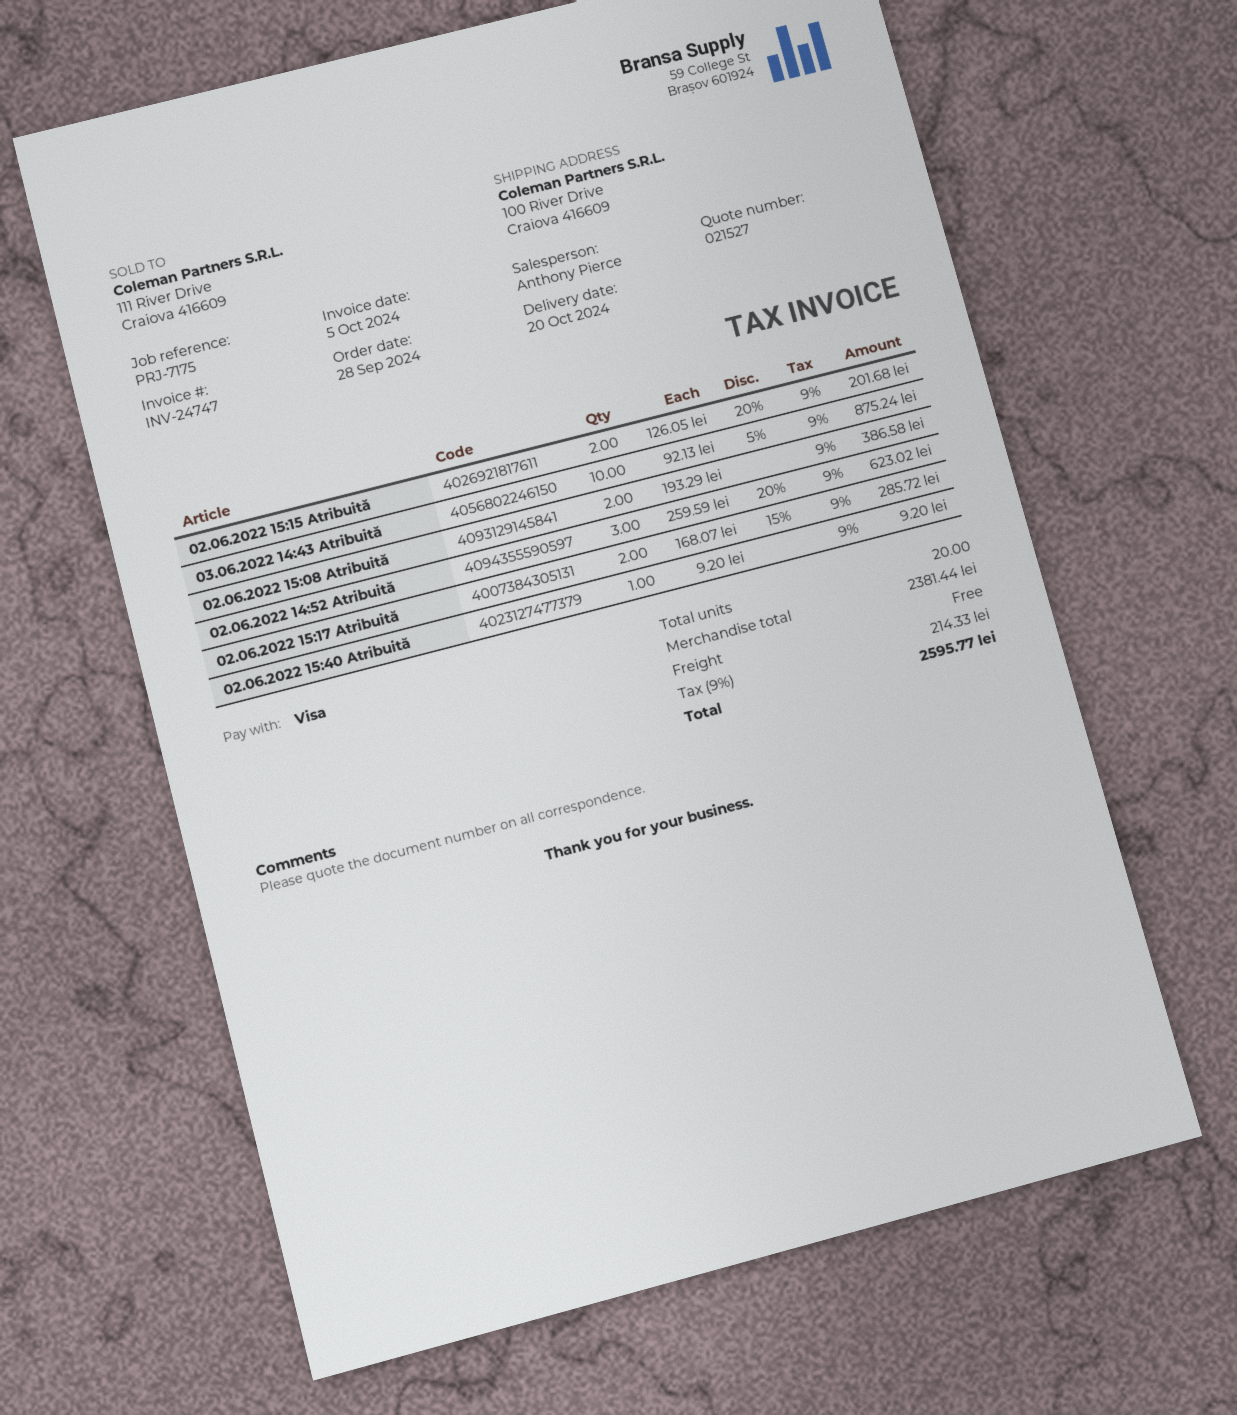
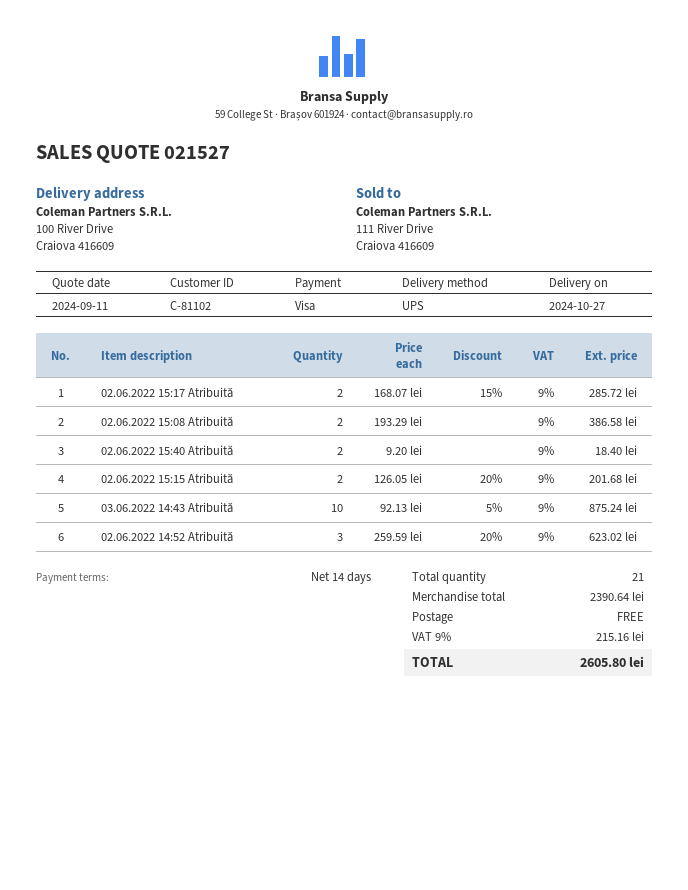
delivery date: 2024-10-20 -> 2024-10-27
02.06.2022 15:40 Atribuită: 1 x 9.20 = 9.20 -> 2 x 9.20 = 18.40
total quantity: 20 -> 21
subtotal: 2381.44 -> 2390.64
tax: 9% = 214.33 -> 9% = 215.16
total: 2595.77 -> 2605.80

